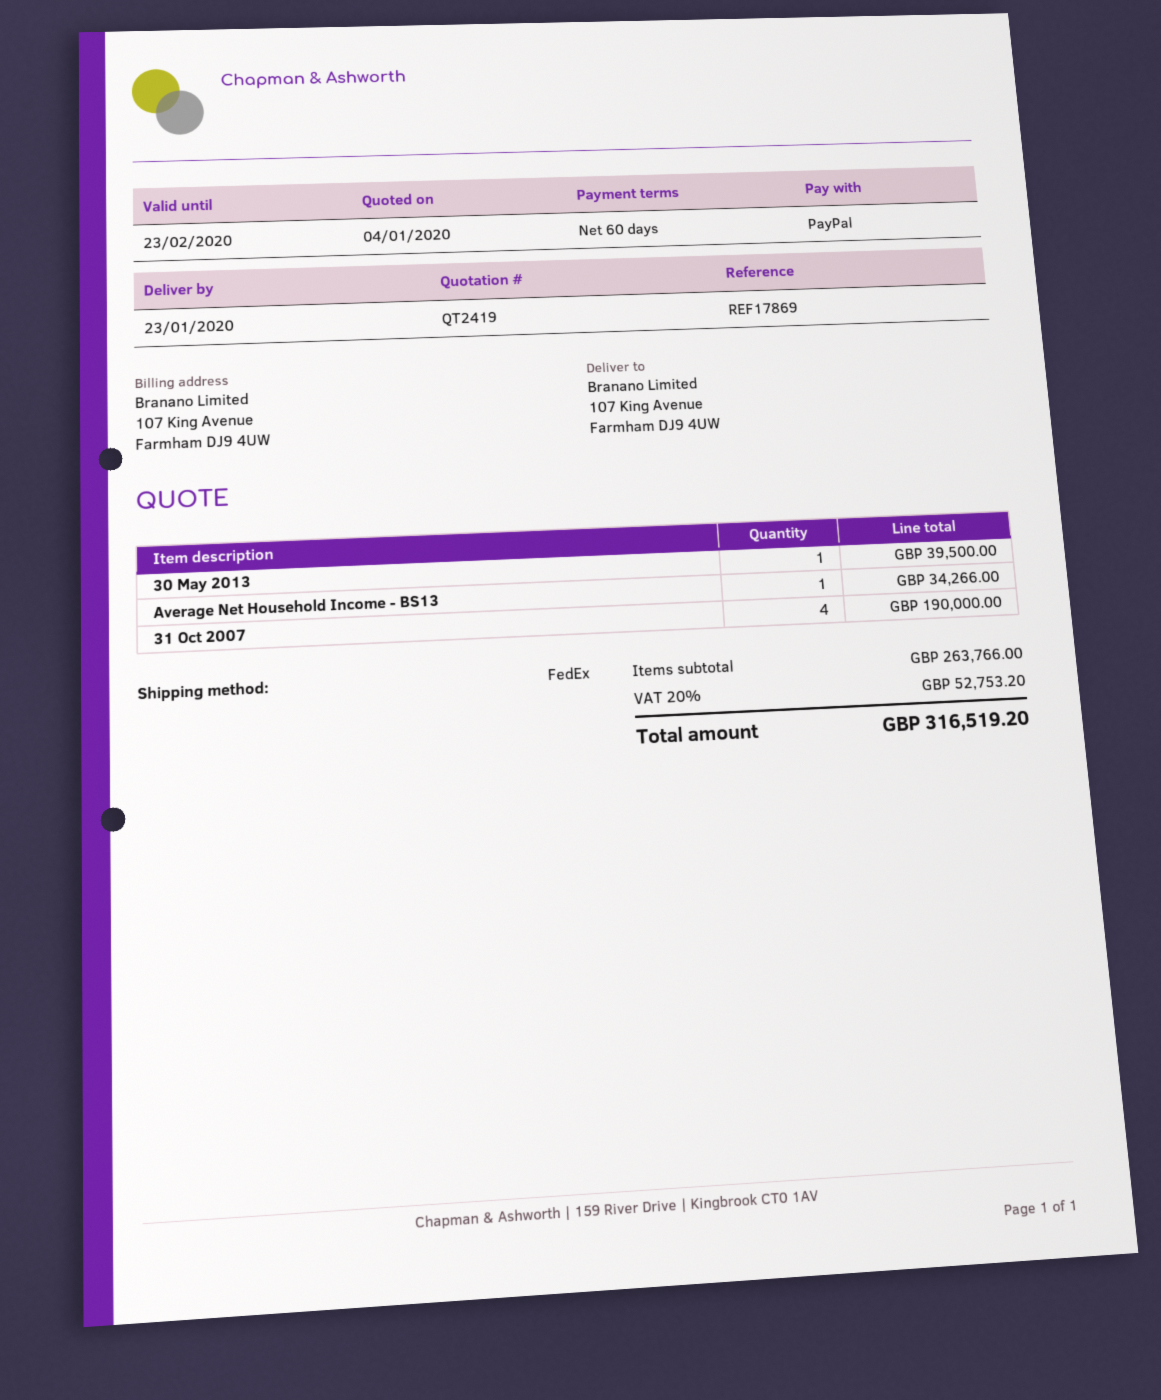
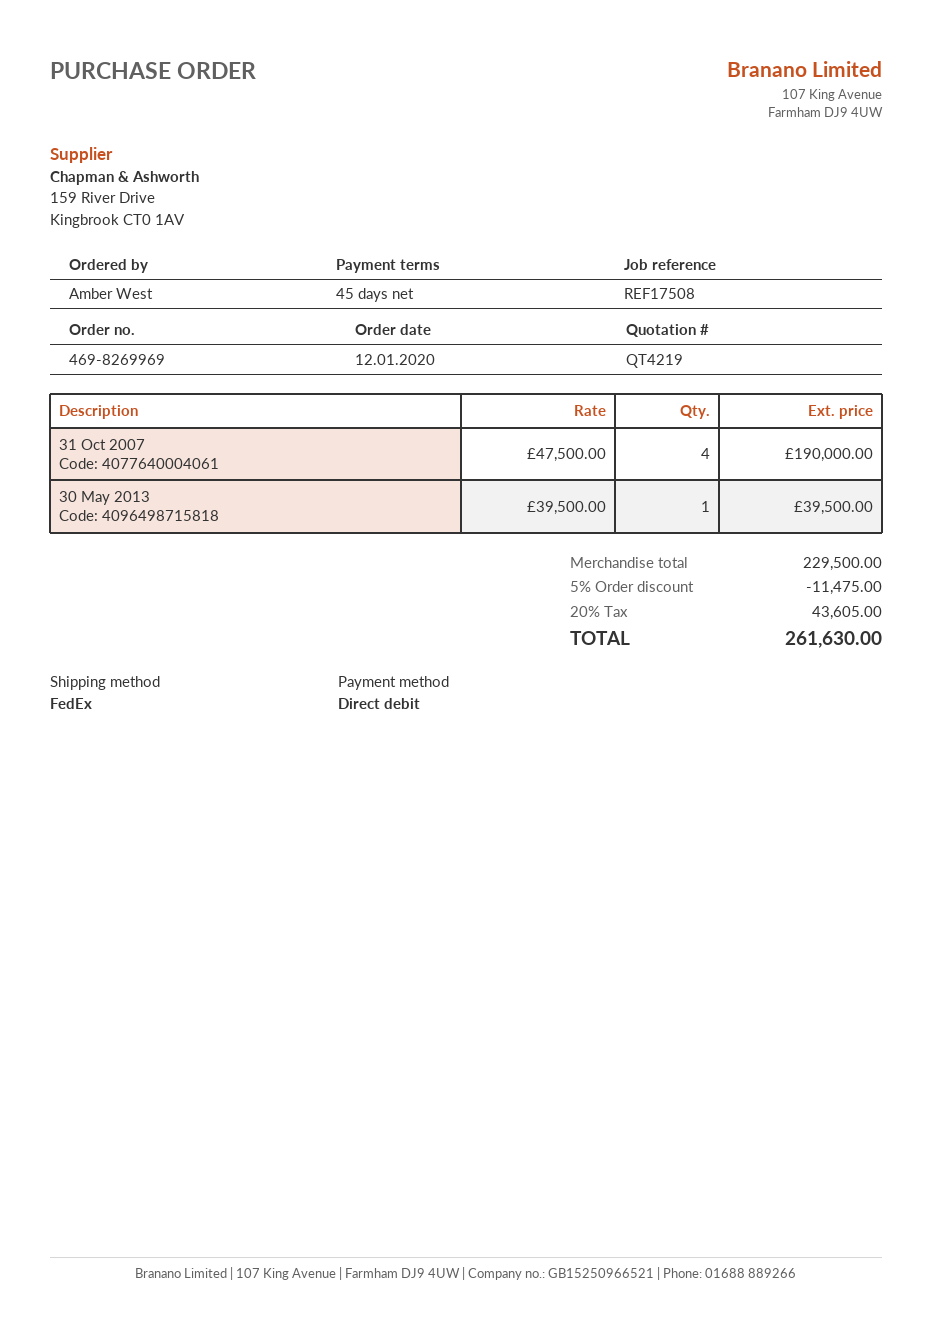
quote number: QT2419 -> QT4219
payment terms: 60 days -> 45 days
reference: REF17869 -> REF17508
payment method: PayPal -> direct debit
Average Net Household Income - BS13: 1 for 34266.00 -> none
subtotal: 263766.00 -> 229500.00
discount: none -> 5% = 11475.00
tax: 20% = 52753.20 -> 20% = 43605.00
total: 316519.20 -> 261630.00

